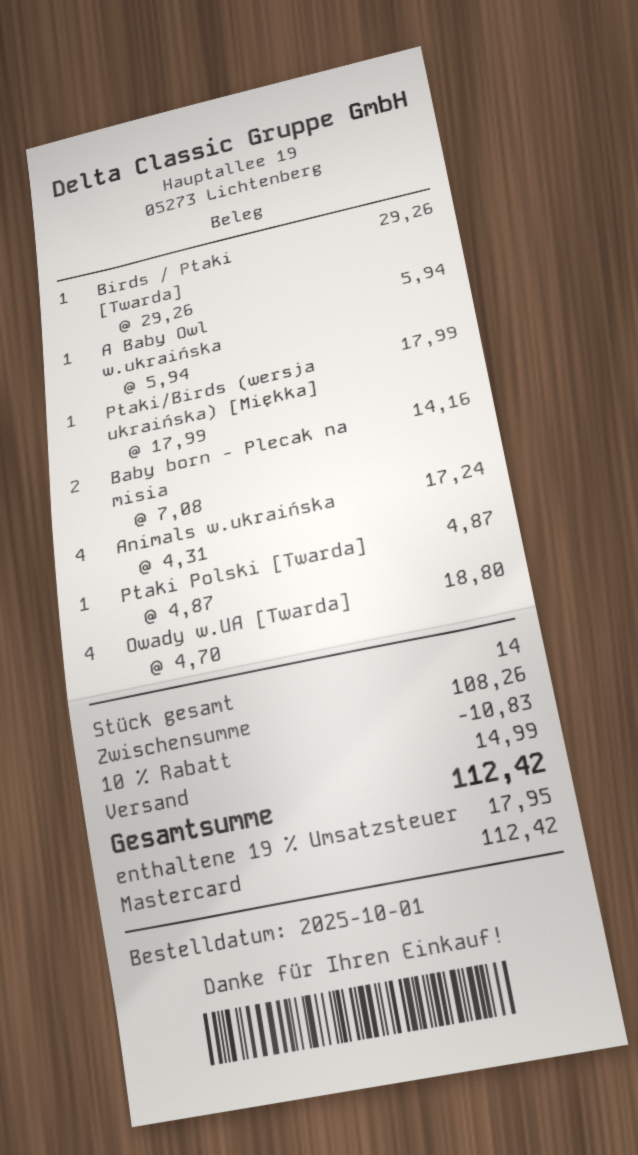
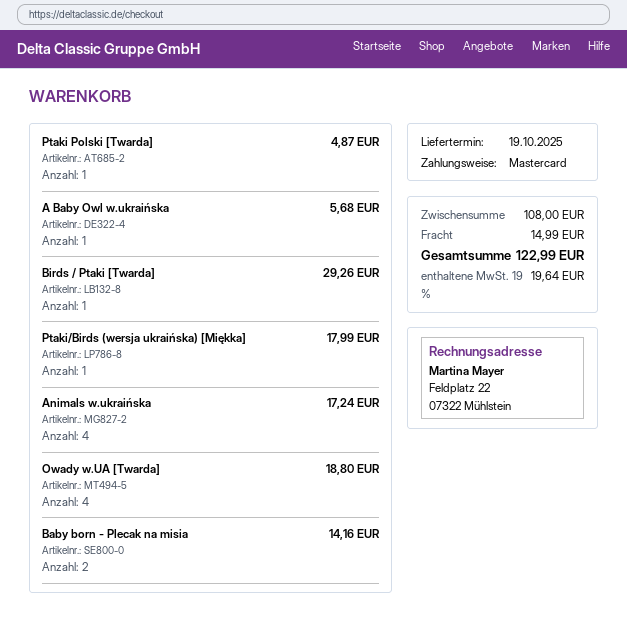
A Baby Owl w.ukraińska: 1 for 5.94 -> 1 for 5.68
subtotal: 108.26 -> 108.00
discount: 10% = 10.83 -> none
tax: 19% = 17.95 -> 19% = 19.64
total: 112.42 -> 122.99

